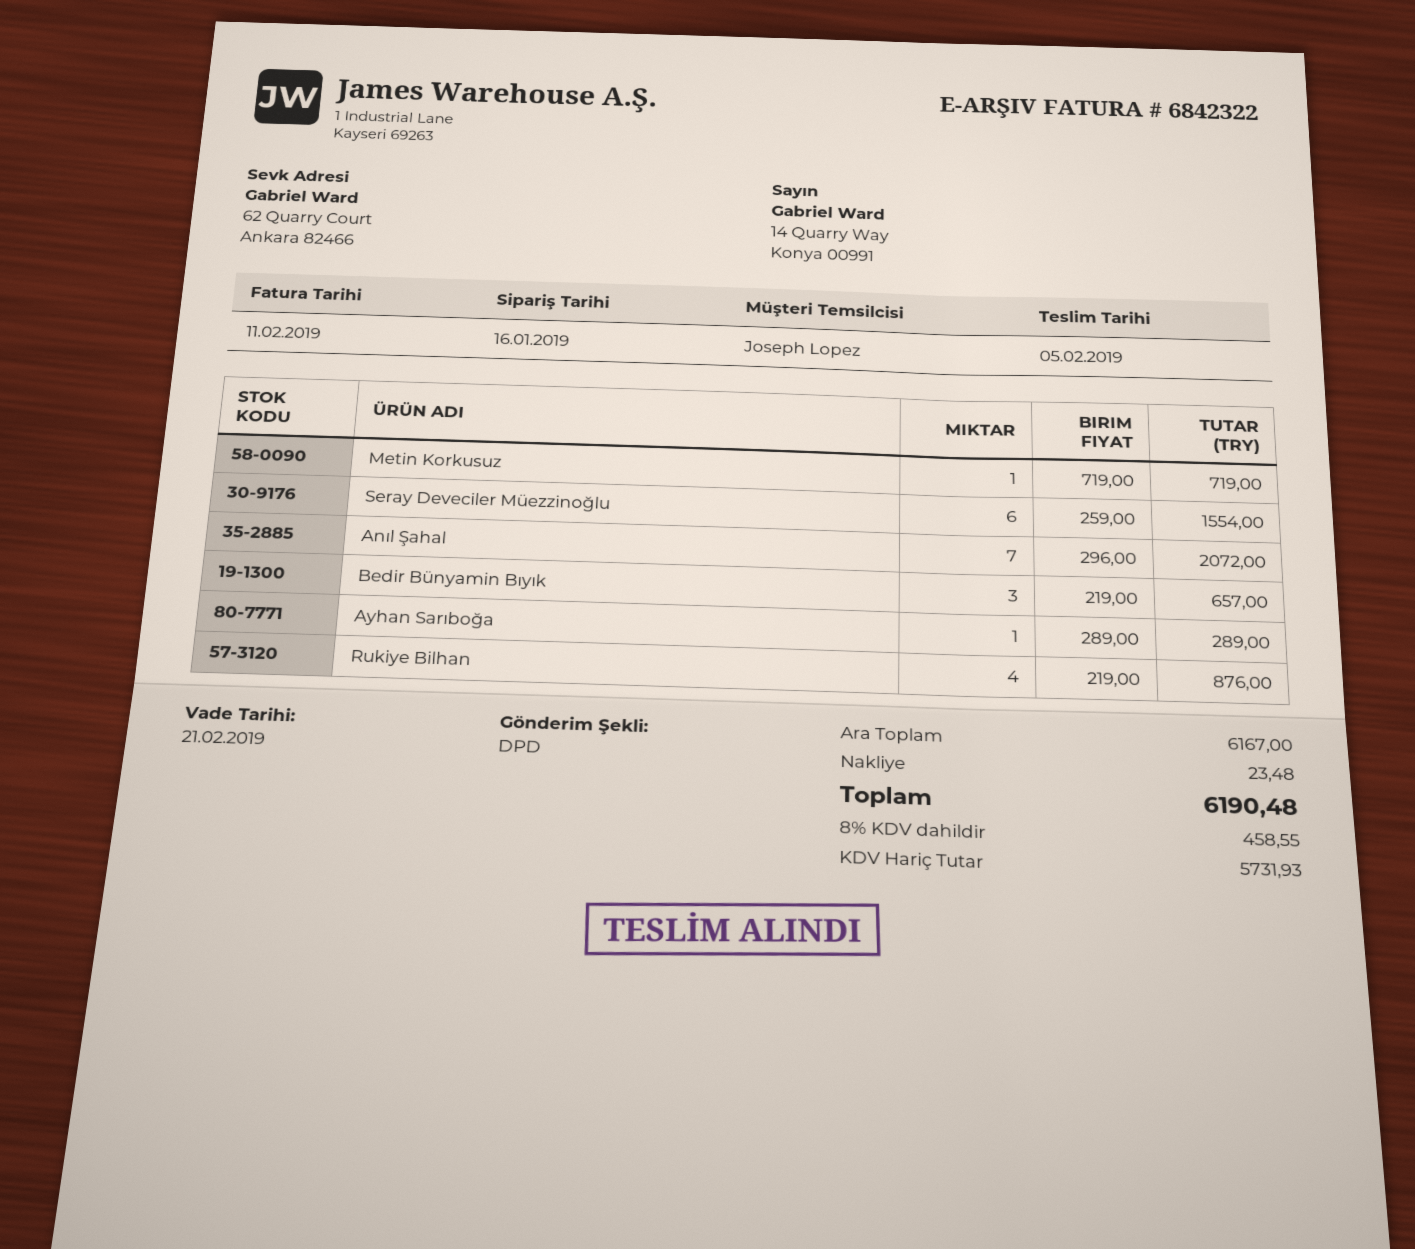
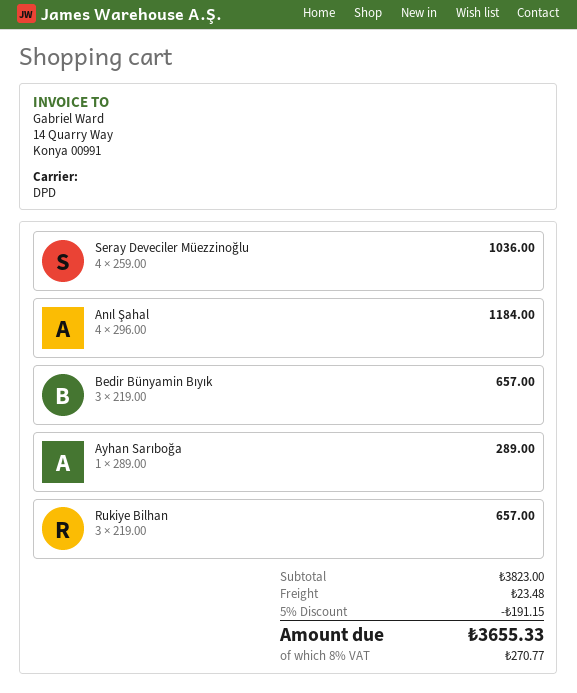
Metin Korkusuz: 1 x 719.00 = 719.00 -> none
Seray Deveciler Müezzinoğlu: 6 x 259.00 = 1554.00 -> 4 x 259.00 = 1036.00
Anıl Şahal: 7 x 296.00 = 2072.00 -> 4 x 296.00 = 1184.00
Rukiye Bilhan: 4 x 219.00 = 876.00 -> 3 x 219.00 = 657.00
subtotal: 6167.00 -> 3823.00
discount: none -> 5% = 191.15
tax: 8% = 458.55 -> 8% = 270.77
total: 6190.48 -> 3655.33

